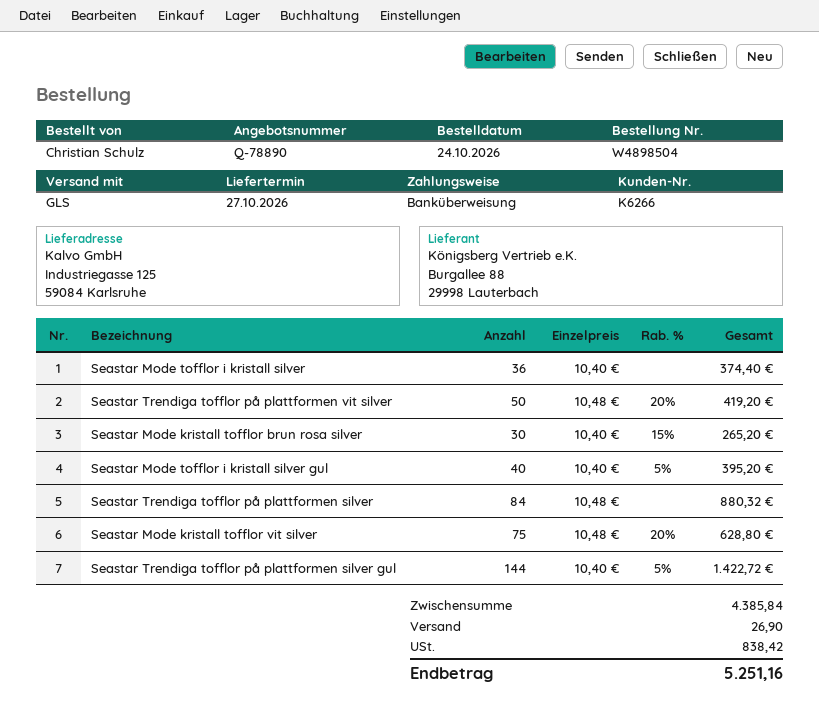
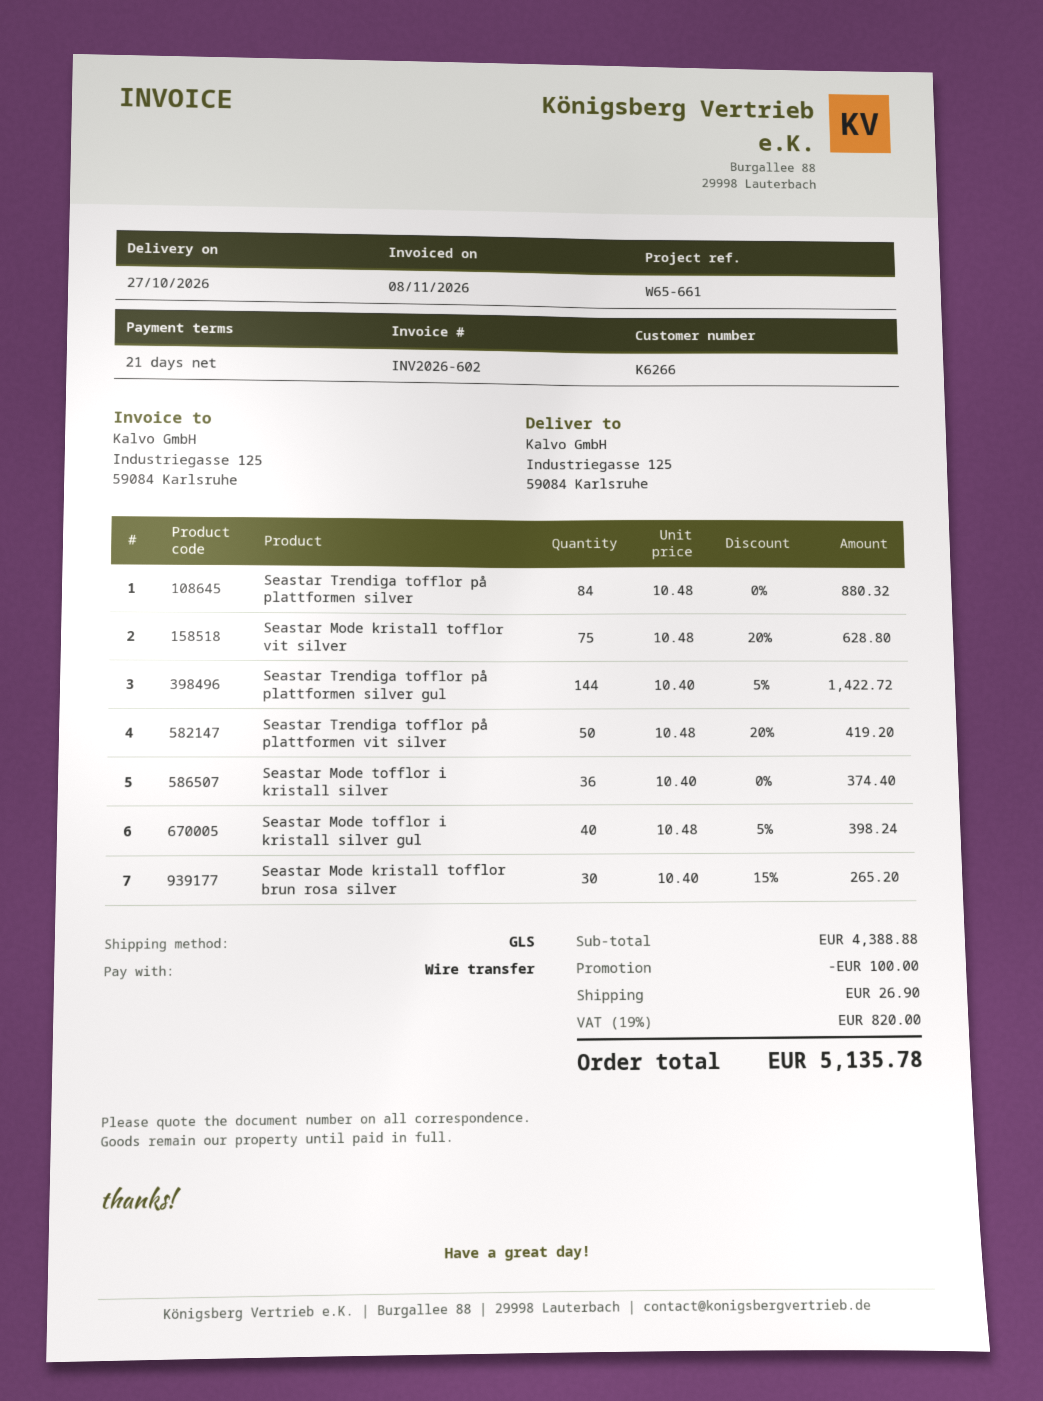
Seastar Mode tofflor i kristall silver gul: 40 x 10.40 - 5% = 395.20 -> 40 x 10.48 - 5% = 398.24
subtotal: 4385.84 -> 4388.88
discount: none -> 100.00
tax: 838.42 -> 820.00
total: 5251.16 -> 5135.78

